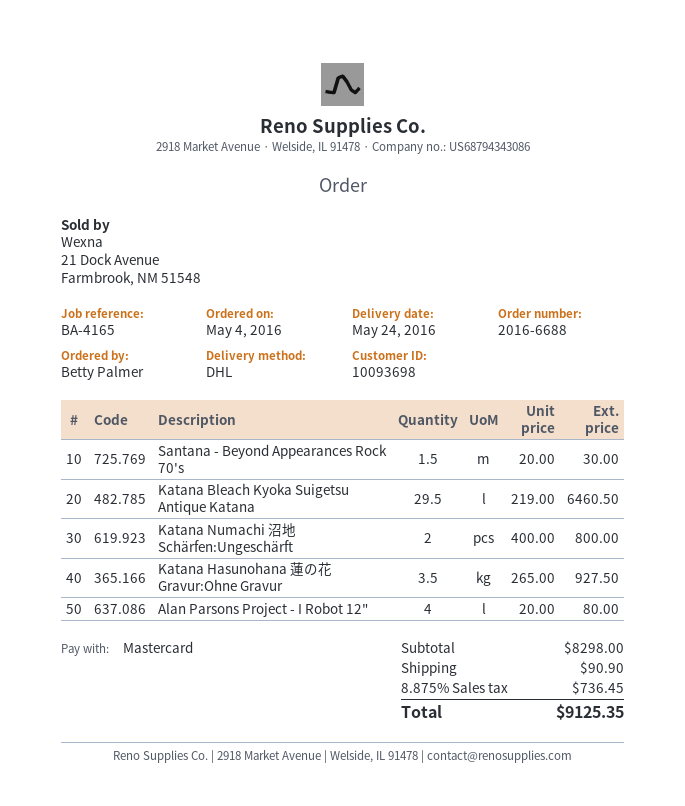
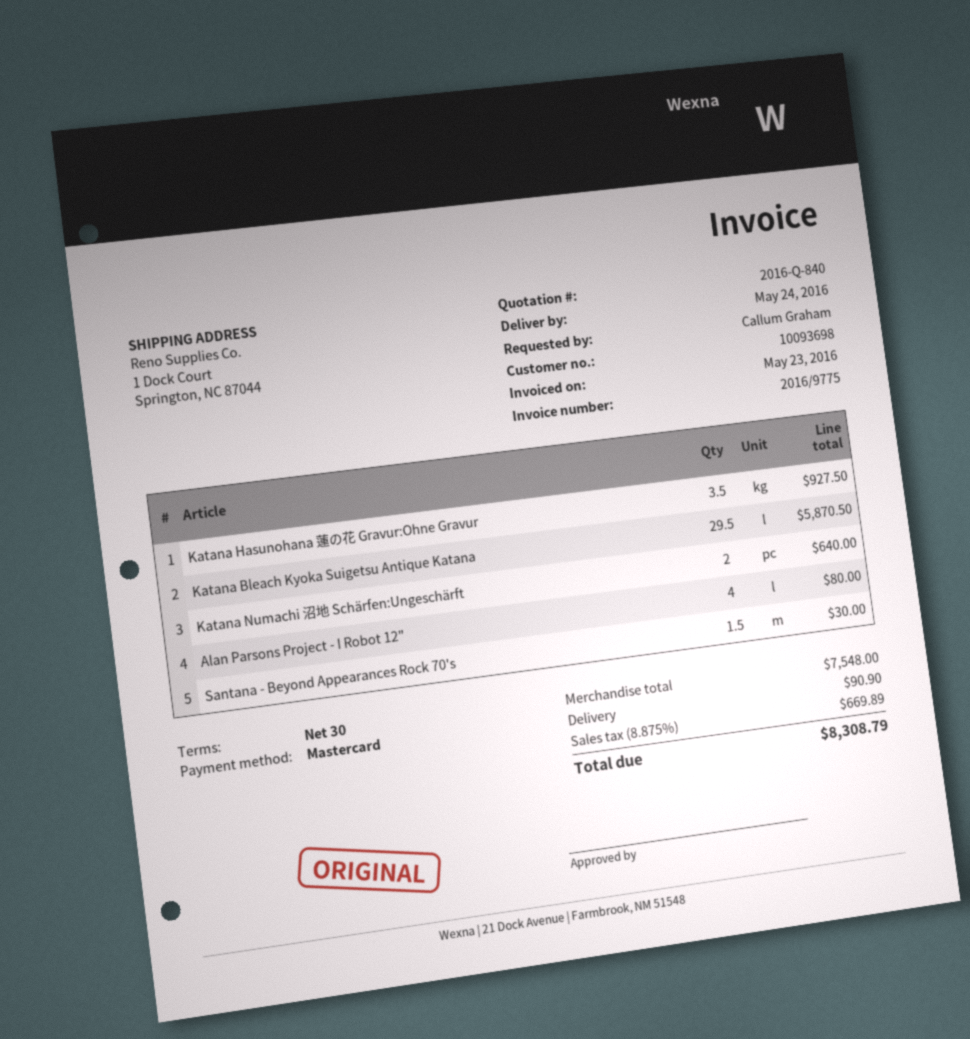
ordered by: Betty Palmer -> Callum Graham
Katana Bleach Kyoka Suigetsu Antique Katana: 29.5 for 6460.50 -> 29.5 for 5870.50
Katana Numachi 沼地 Schärfen:Ungeschärft: 2 for 800.00 -> 2 for 640.00
subtotal: 8298.00 -> 7548.00
tax: 8.875% = 736.45 -> 8.875% = 669.89
total: 9125.35 -> 8308.79

